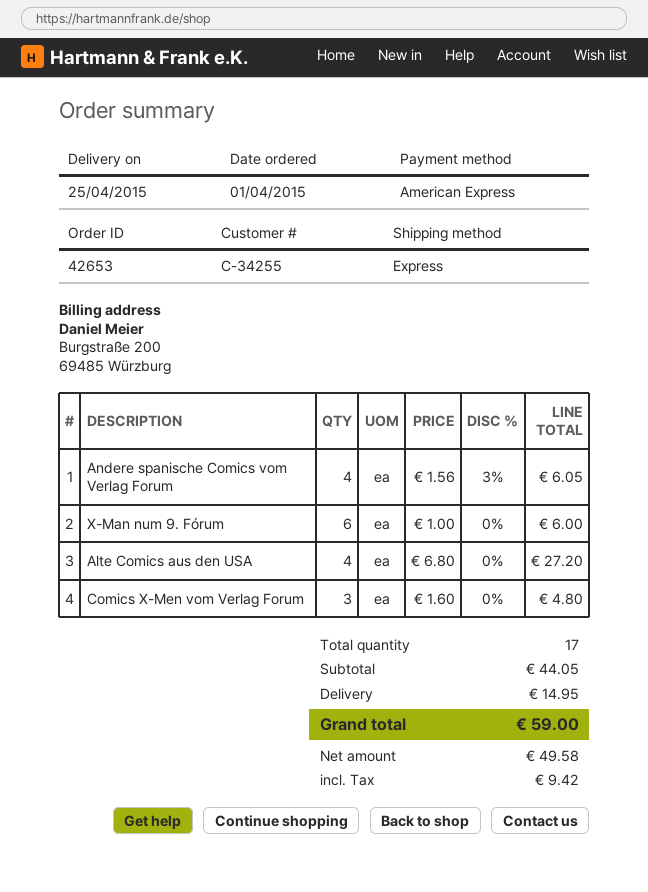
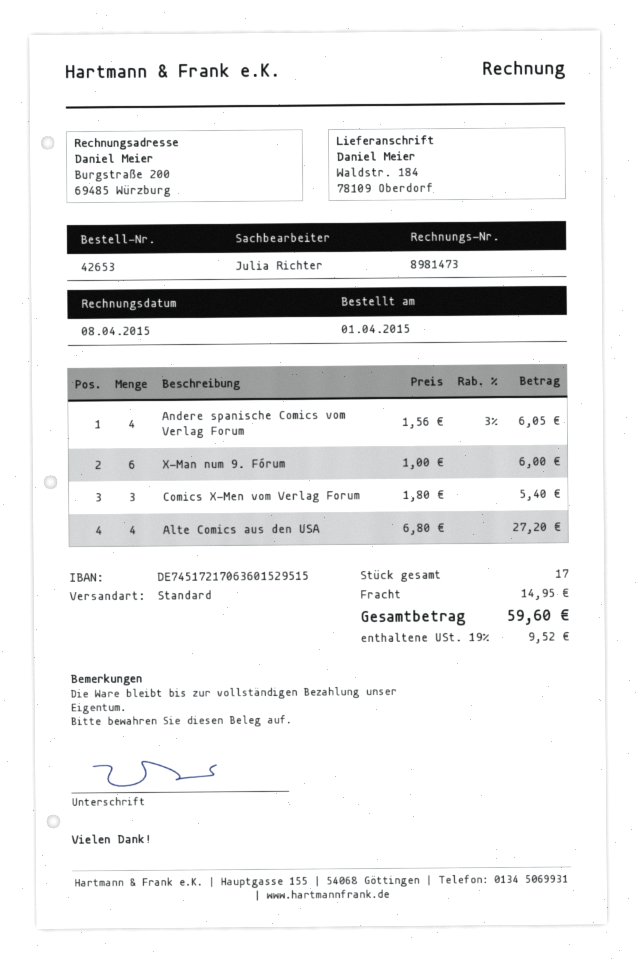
shipping method: express -> standard
Comics X-Men vom Verlag Forum: 3 x 1.60 = 4.80 -> 3 x 1.80 = 5.40
tax: 9.42 -> 9.52
total: 59.00 -> 59.60

